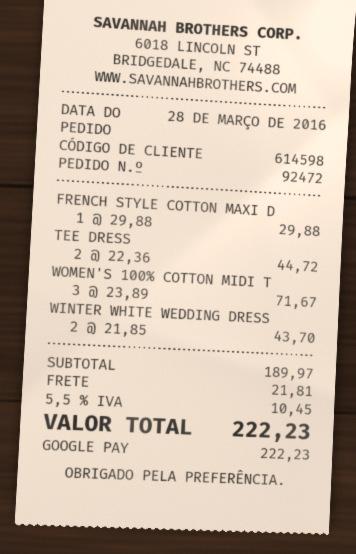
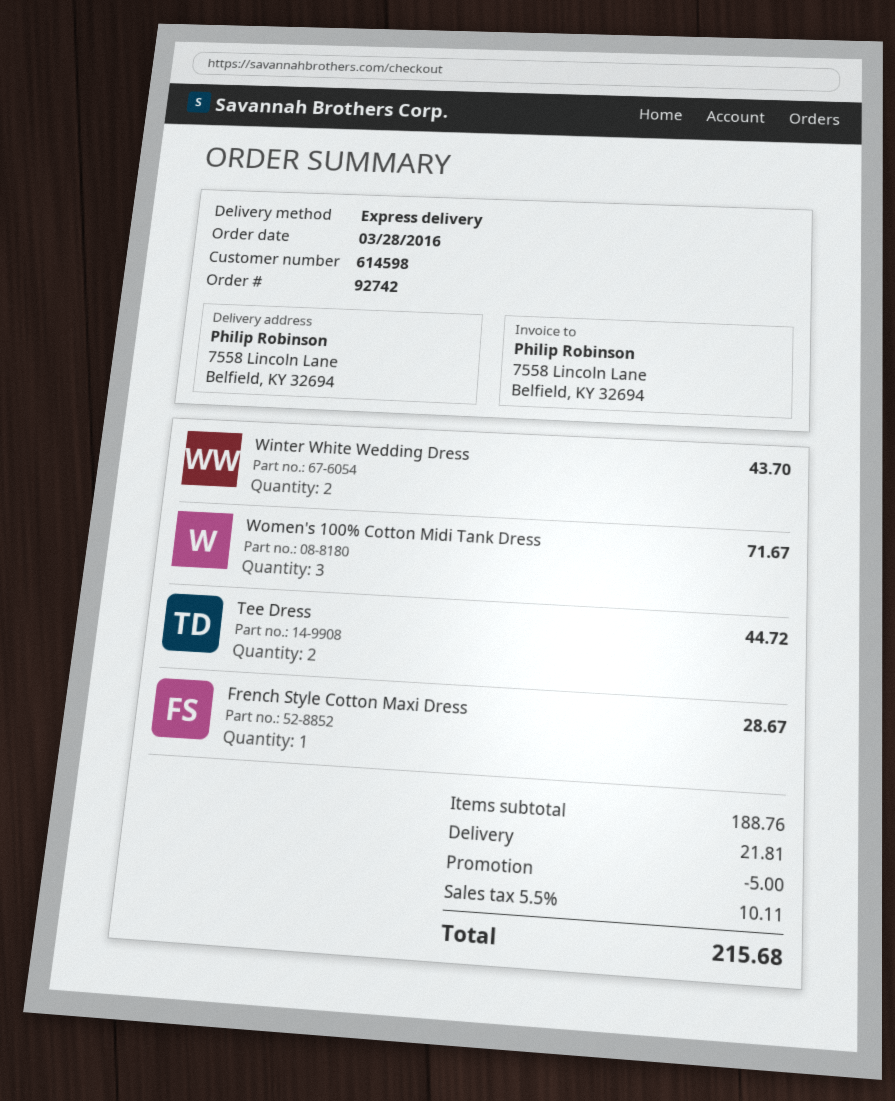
order number: 92472 -> 92742
FRENCH STYLE COTTON MAXI D: 1 for 29.88 -> 1 for 28.67
subtotal: 189.97 -> 188.76
discount: none -> 5.00
tax: 5.5% = 10.45 -> 5.5% = 10.11
total: 222.23 -> 215.68

